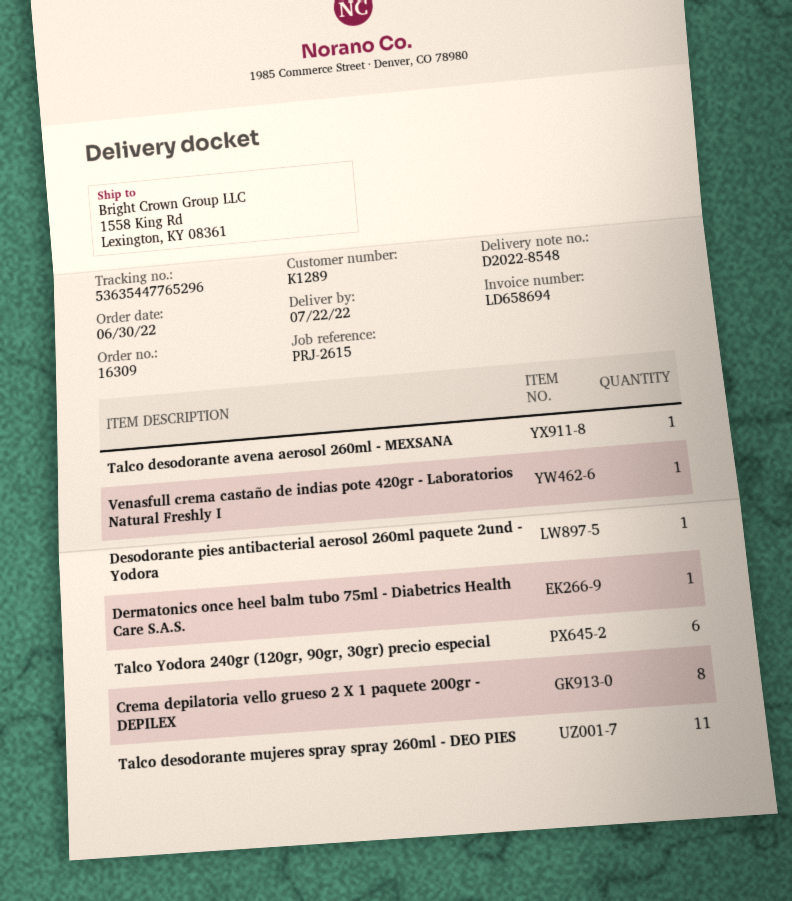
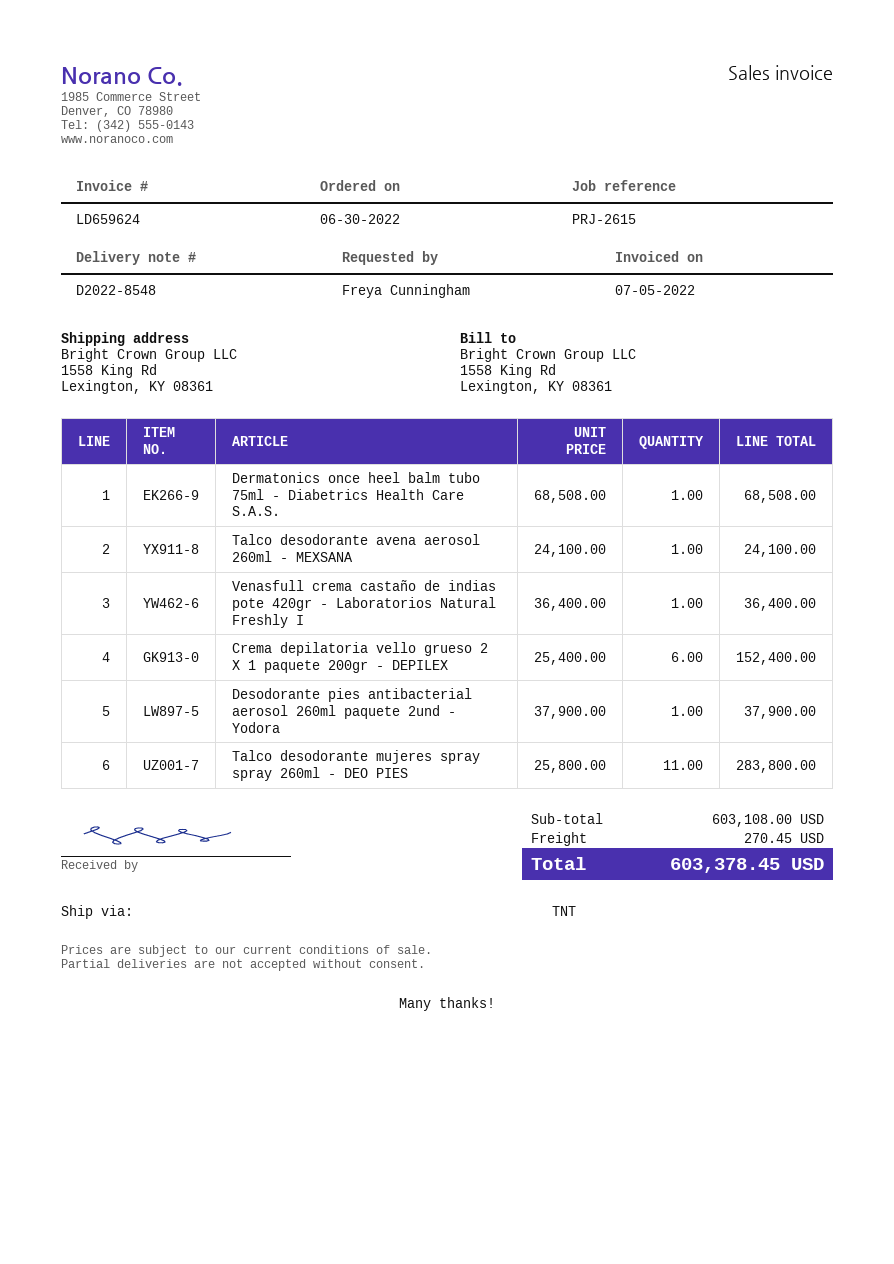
invoice number: LD658694 -> LD659624
Talco Yodora 240gr (120gr, 90gr, 30gr) precio especial: 6 -> none
Crema depilatoria vello grueso 2 X 1 paquete 200gr - DEPILEX: 8 -> 6

